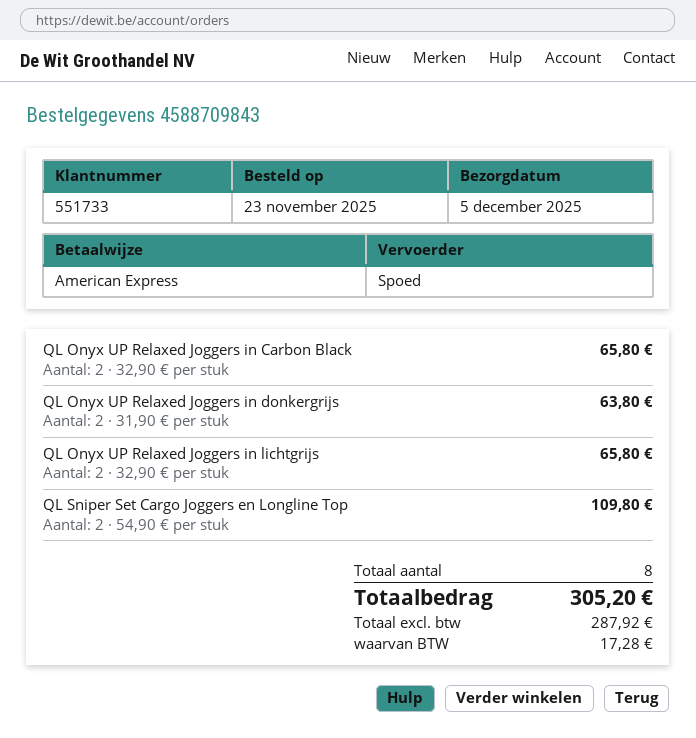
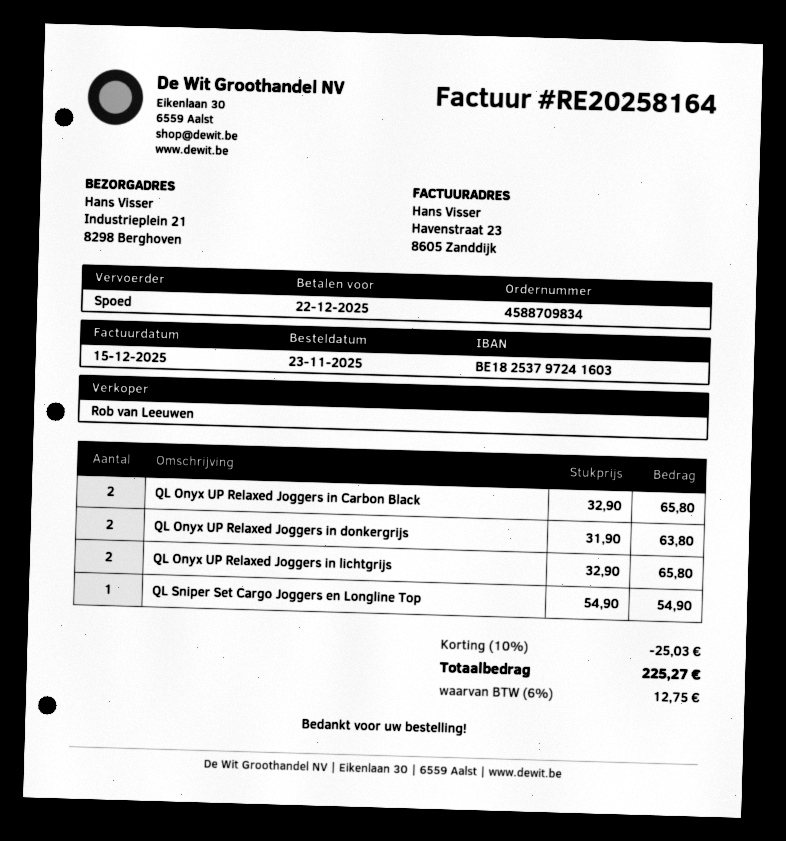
order number: 4588709843 -> 4588709834
QL Sniper Set Cargo Joggers en Longline Top: 2 x 54.90 = 109.80 -> 1 x 54.90 = 54.90
discount: none -> 10% = 25.03
tax: 17.28 -> 12.75
total: 305.20 -> 225.27

